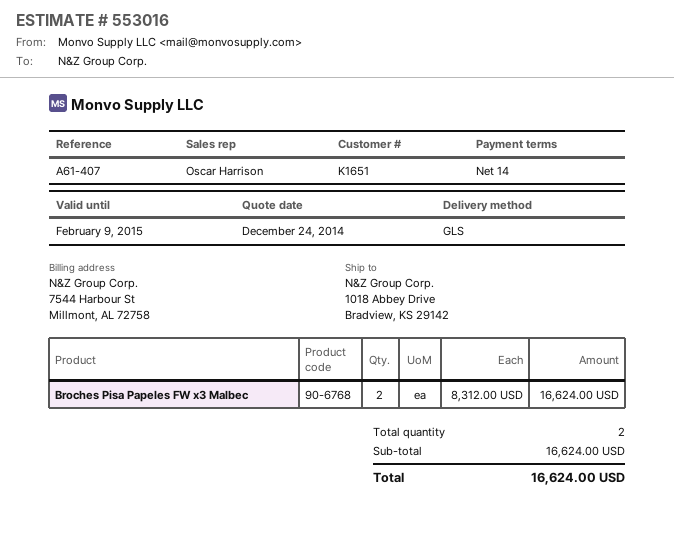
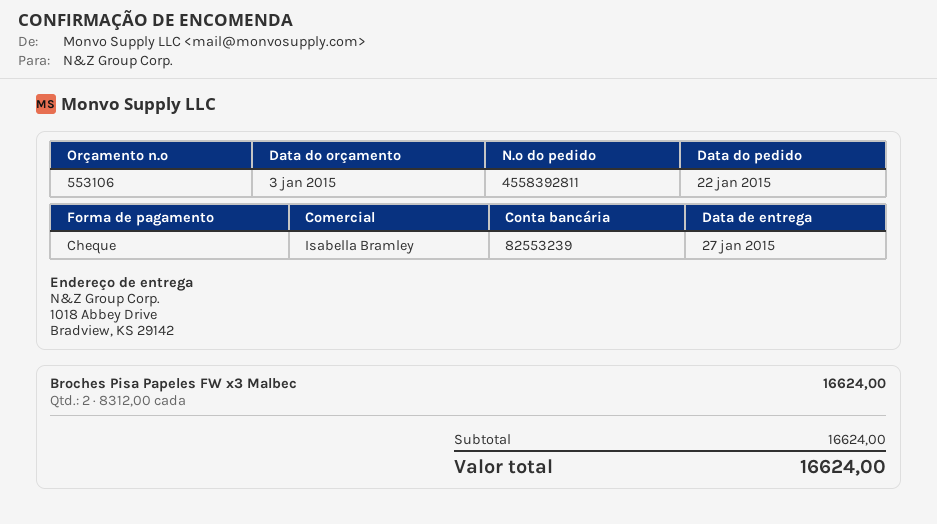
quote number: 553016 -> 553106
quote date: 2014-12-24 -> 2015-01-03
sales rep: Oscar Harrison -> Isabella Bramley

